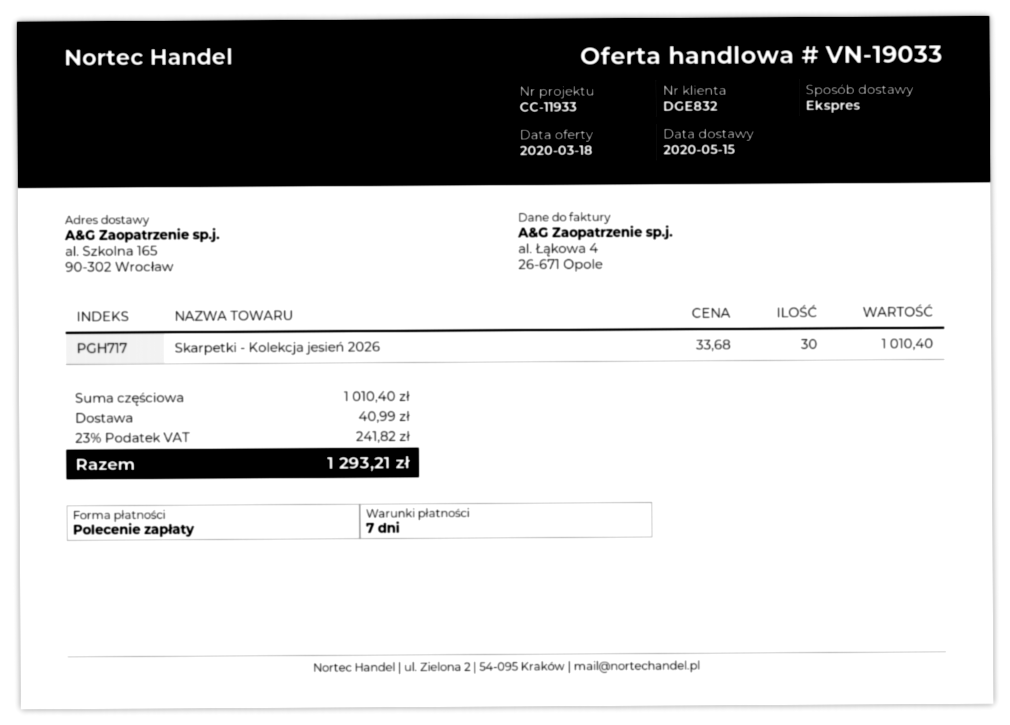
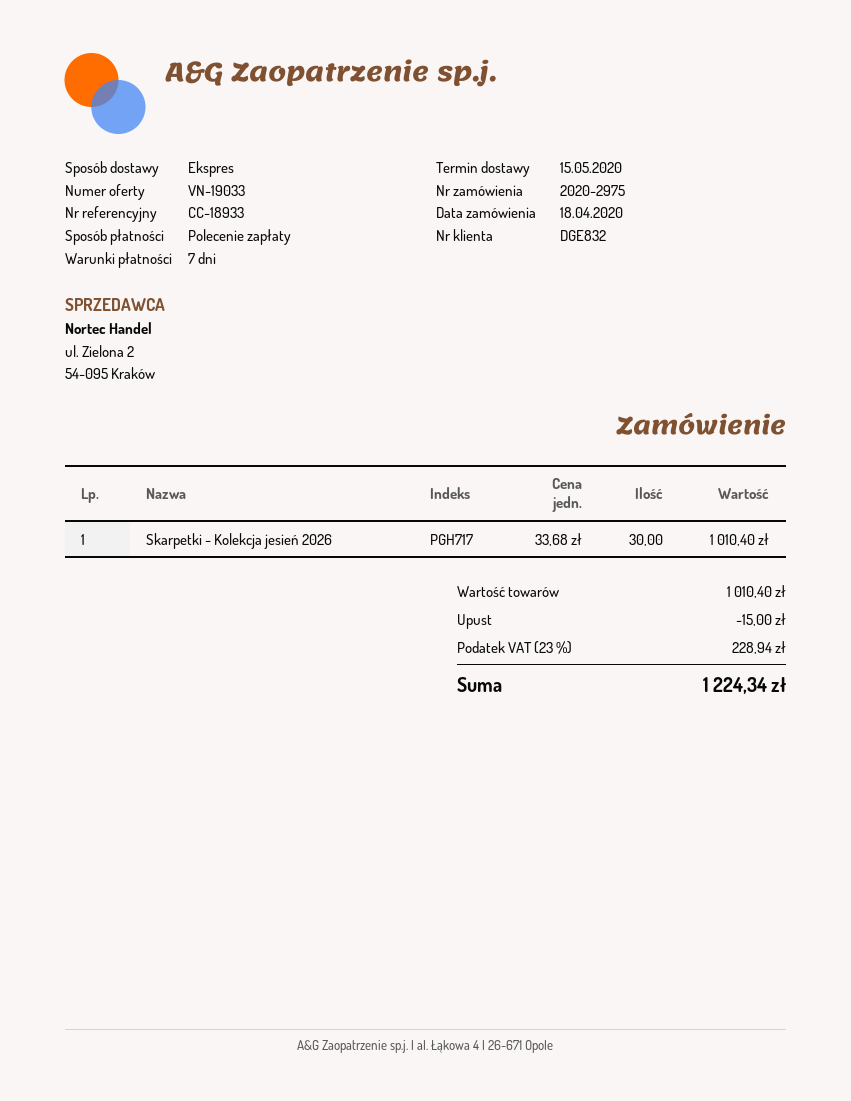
reference: CC-11933 -> CC-18933
discount: none -> 15.00
shipping: 40.99 -> none
tax: 23% = 241.82 -> 23% = 228.94
total: 1293.21 -> 1224.34

